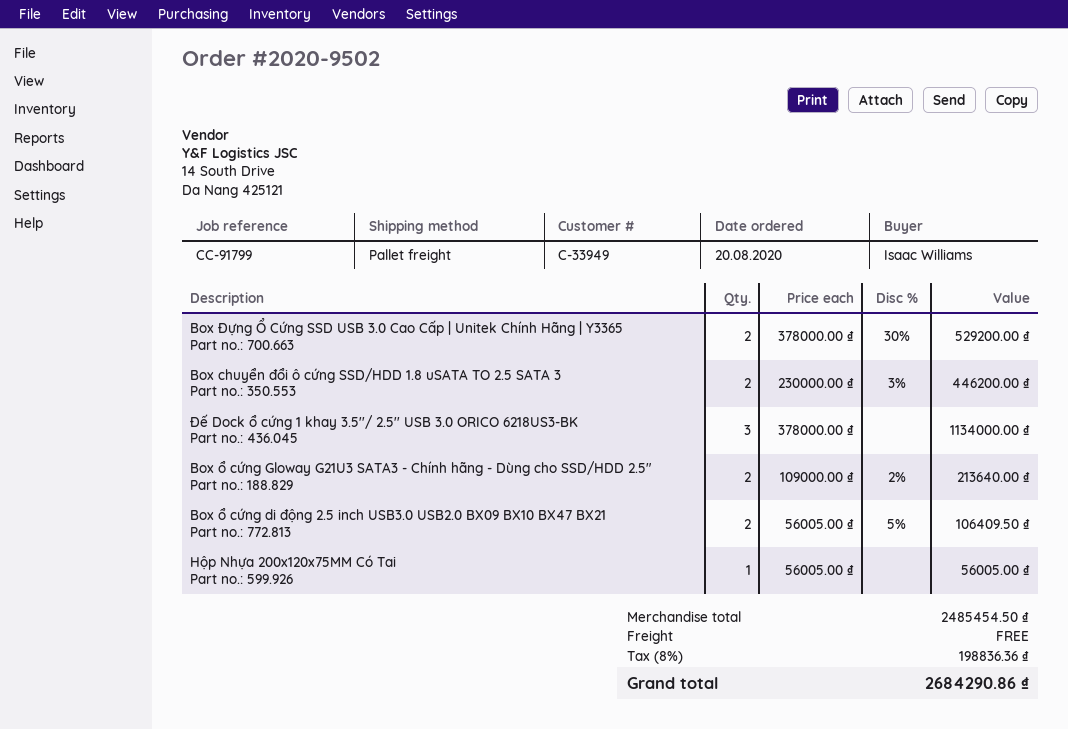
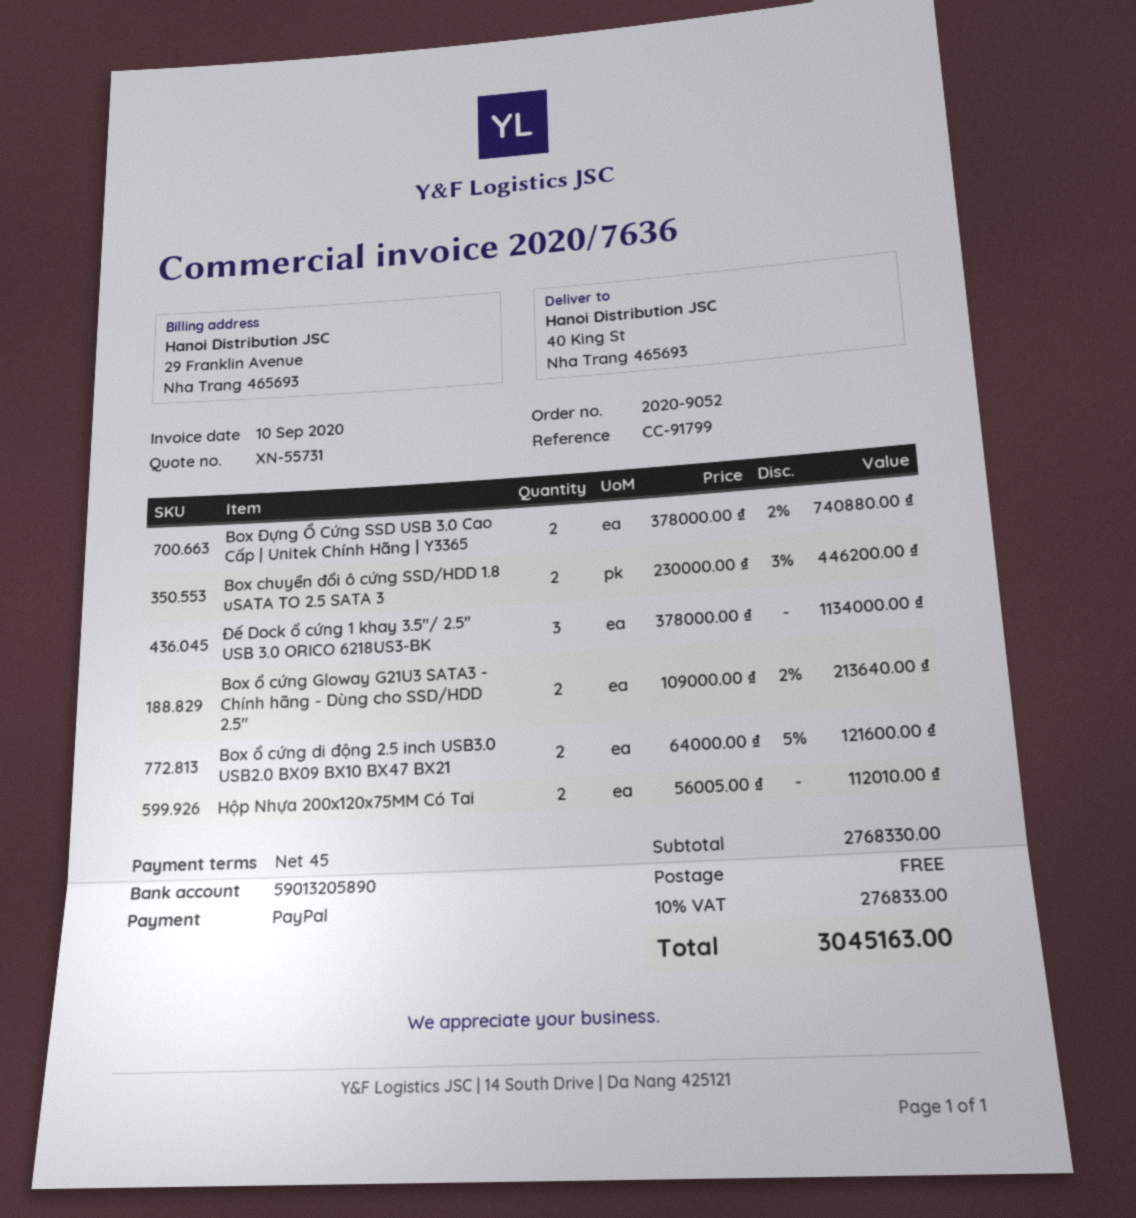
order number: 2020-9502 -> 2020-9052
Box Đựng Ổ Cứng SSD USB 3.0 Cao Cấp | Unitek Chính Hãng | Y3365: 2 x 378000.00 - 30% = 529200.00 -> 2 x 378000.00 - 2% = 740880.00
Box ổ cứng di động 2.5 inch USB3.0 USB2.0 BX09 BX10 BX47 BX21: 2 x 56005.00 - 5% = 106409.50 -> 2 x 64000.00 - 5% = 121600.00
Hộp Nhựa 200x120x75MM Có Tai: 1 x 56005.00 = 56005.00 -> 2 x 56005.00 = 112010.00
subtotal: 2485454.50 -> 2768330.00
tax: 8% = 198836.36 -> 10% = 276833.00
total: 2684290.86 -> 3045163.00

